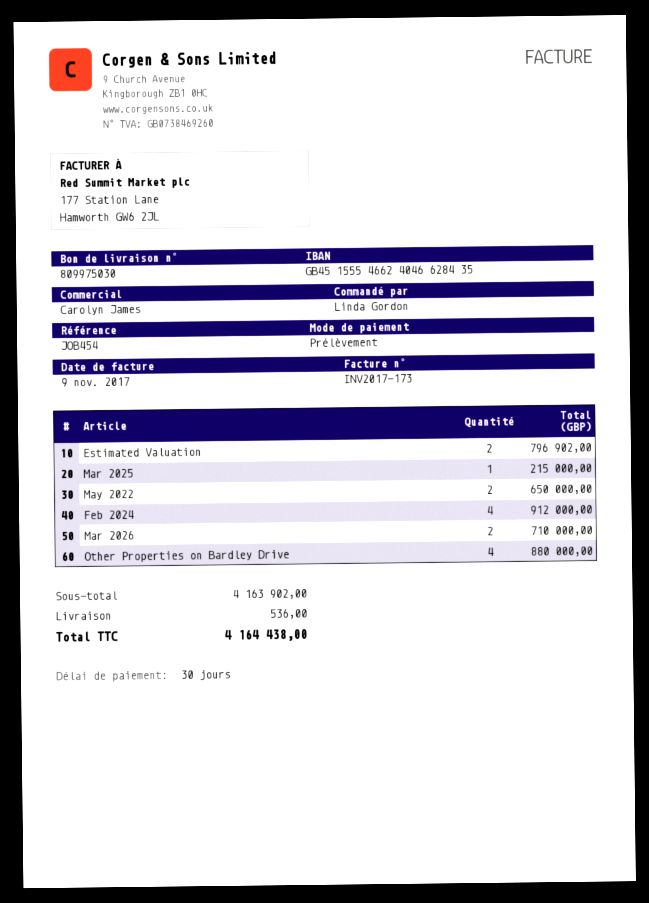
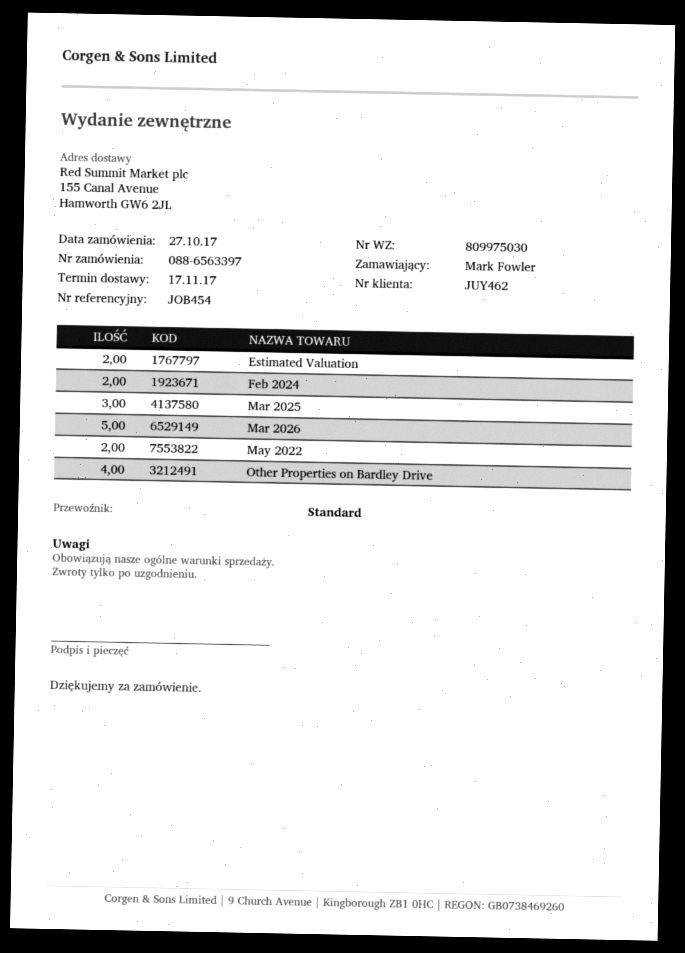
ordered by: Linda Gordon -> Mark Fowler
Mar 2025: 1 -> 3
Feb 2024: 4 -> 2
Mar 2026: 2 -> 5

